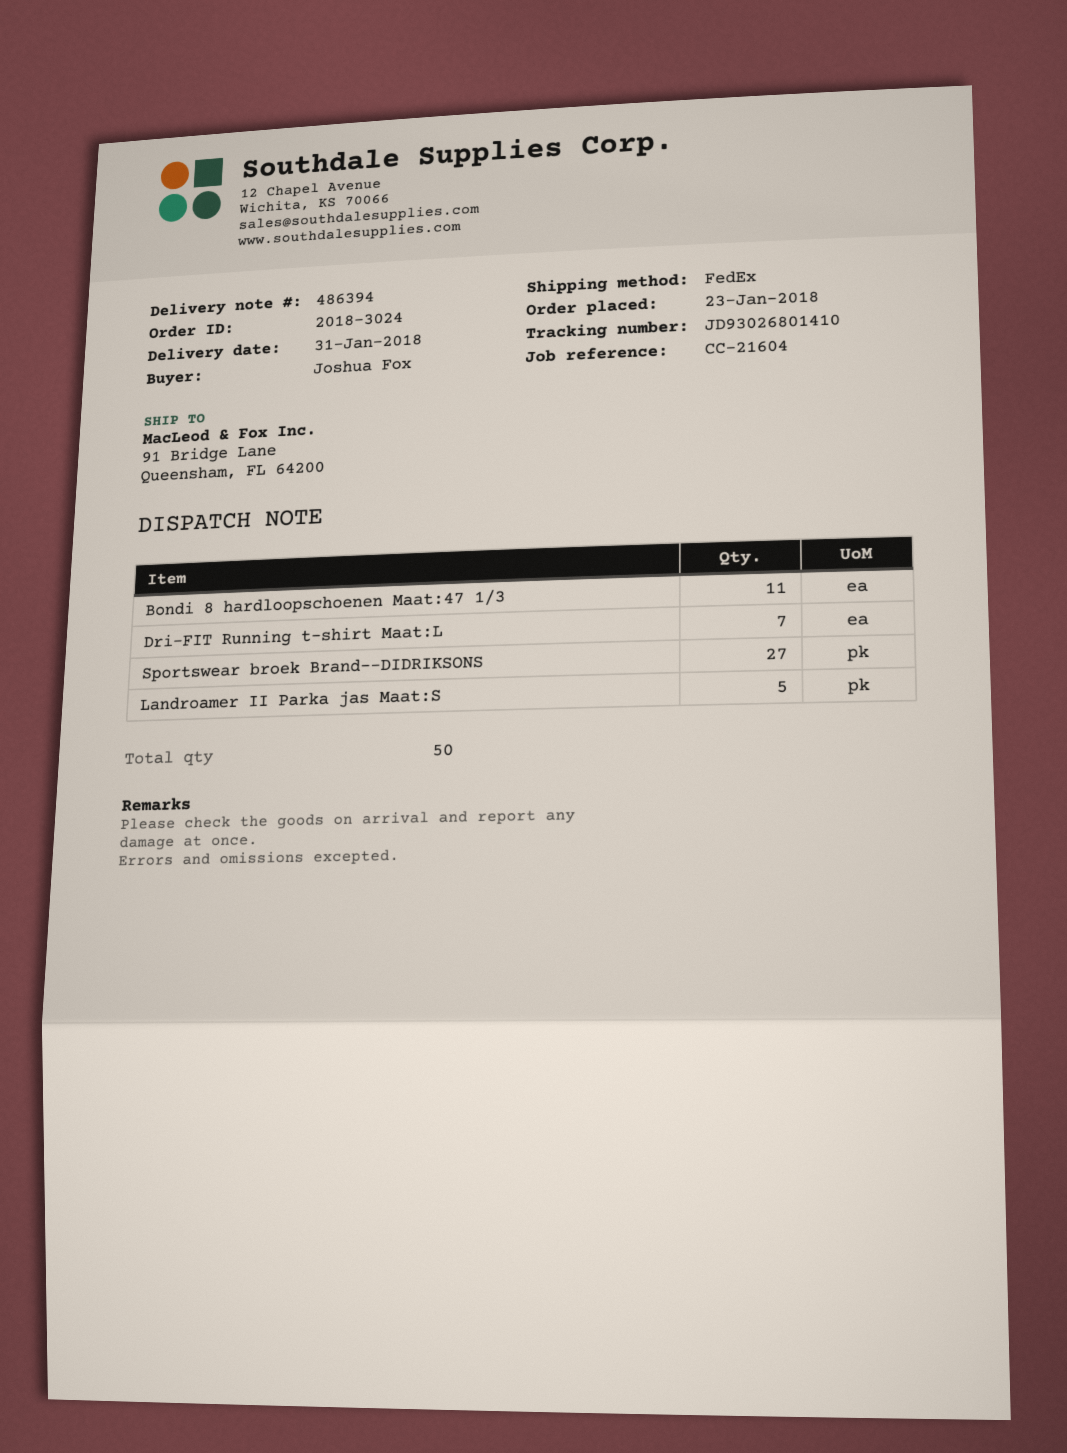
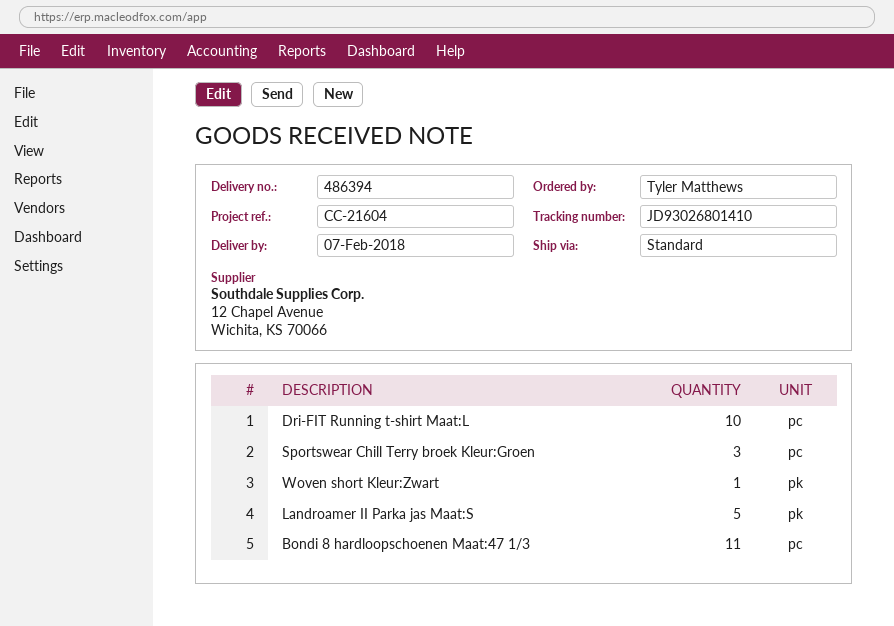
delivery date: 2018-01-31 -> 2018-02-07
ordered by: Joshua Fox -> Tyler Matthews
shipping method: FedEx -> standard
Dri-FIT Running t-shirt Maat:L: 7 -> 10
Sportswear broek Brand--DIDRIKSONS: 27 -> none
Sportswear Chill Terry broek Kleur:Groen: none -> 3
Woven short Kleur:Zwart: none -> 1

